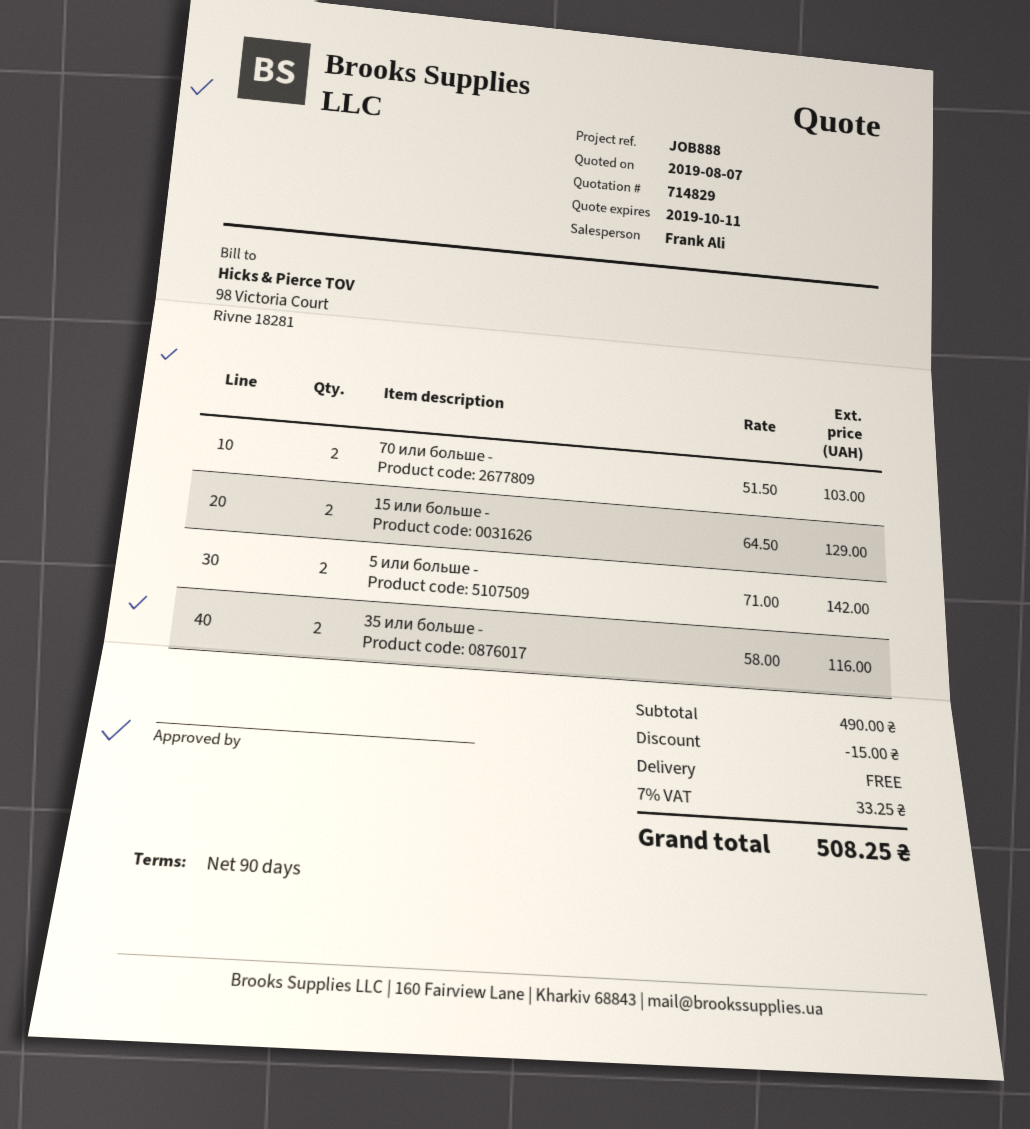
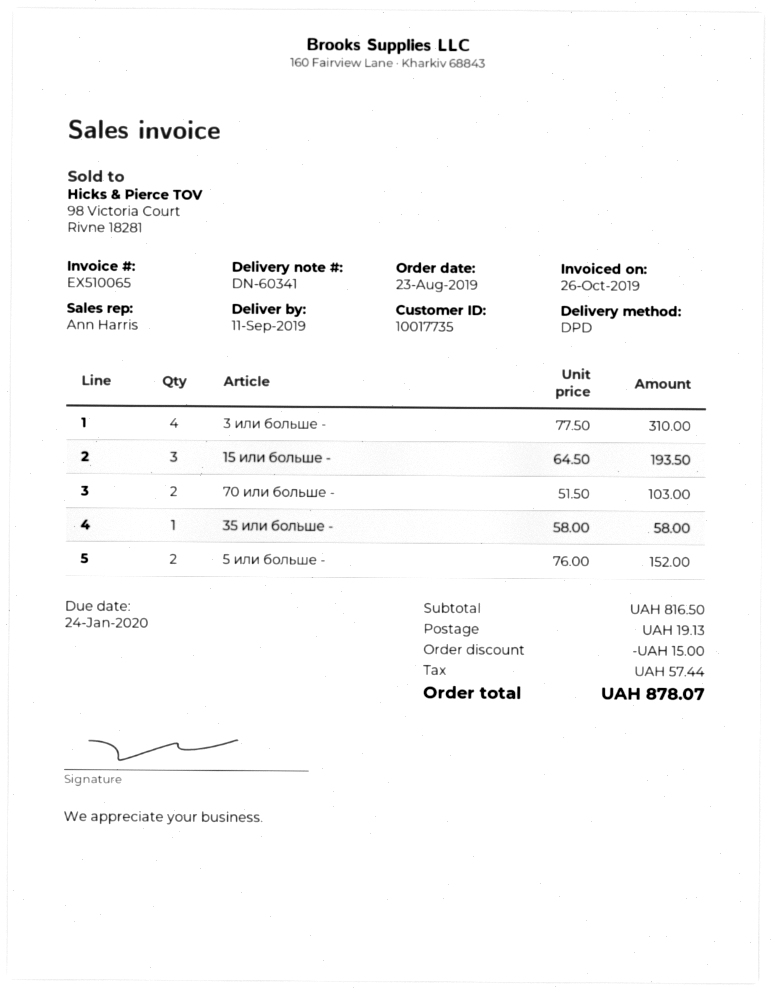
sales rep: Frank Ali -> Ann Harris
15 или больше -: 2 x 64.50 = 129.00 -> 3 x 64.50 = 193.50
5 или больше -: 2 x 71.00 = 142.00 -> 2 x 76.00 = 152.00
35 или больше -: 2 x 58.00 = 116.00 -> 1 x 58.00 = 58.00
3 или больше -: none -> 4 x 77.50 = 310.00
subtotal: 490.00 -> 816.50
shipping: 0.00 -> 19.13
tax: 33.25 -> 57.44
total: 508.25 -> 878.07

